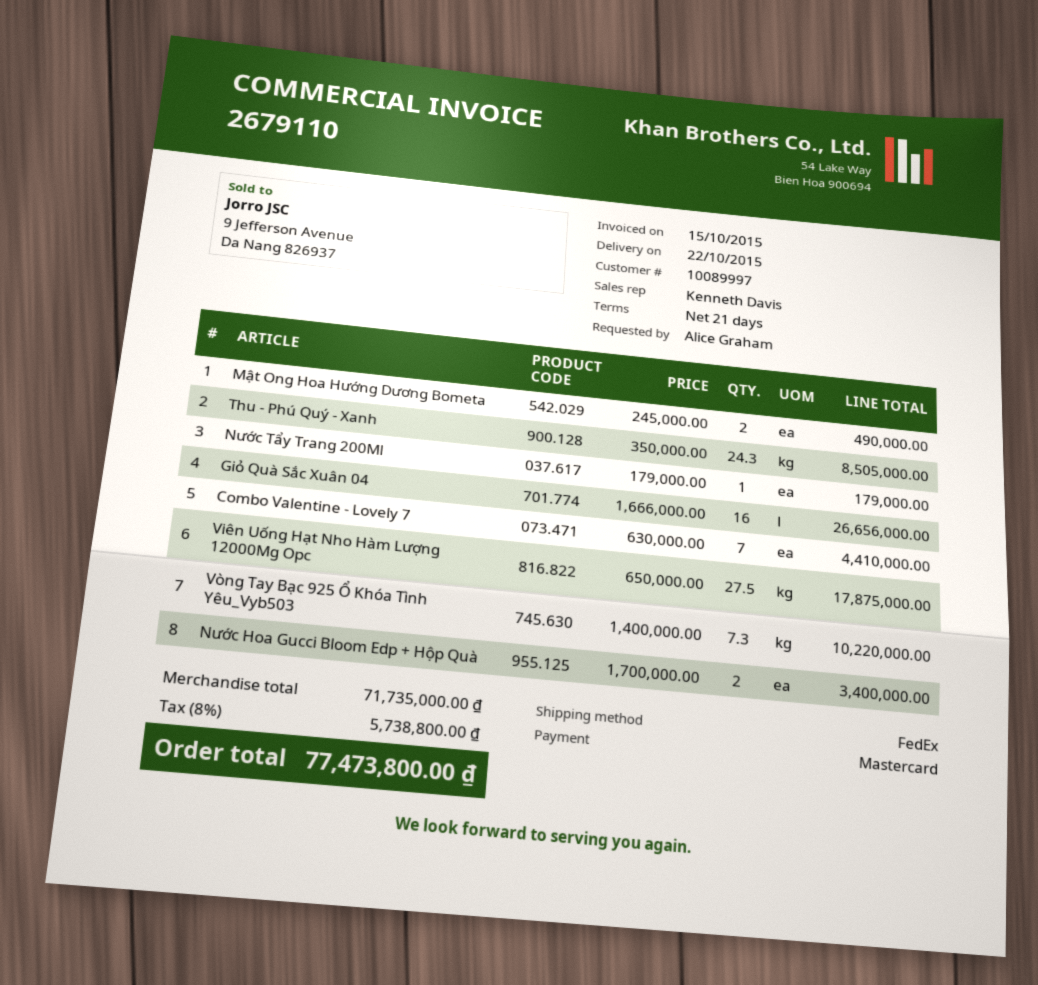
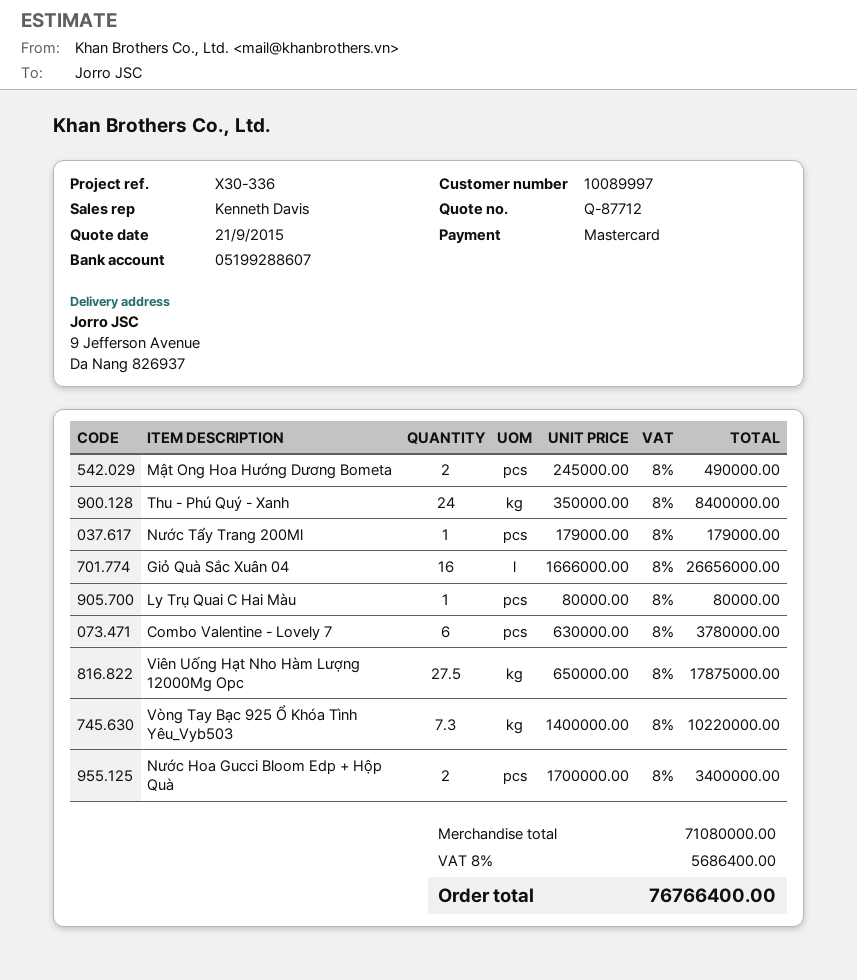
Thu - Phú Quý - Xanh: 24.3 x 350000.00 = 8505000.00 -> 24 x 350000.00 = 8400000.00
Combo Valentine - Lovely 7: 7 x 630000.00 = 4410000.00 -> 6 x 630000.00 = 3780000.00
Ly Trụ Quai C Hai Màu: none -> 1 x 80000.00 = 80000.00
subtotal: 71735000.00 -> 71080000.00
tax: 8% = 5738800.00 -> 8% = 5686400.00
total: 77473800.00 -> 76766400.00

